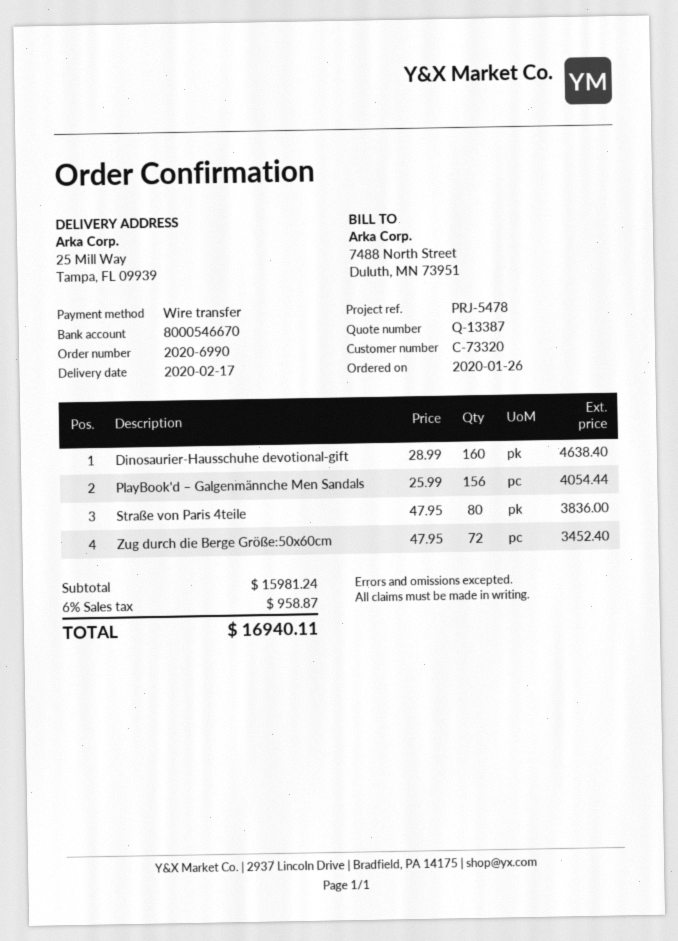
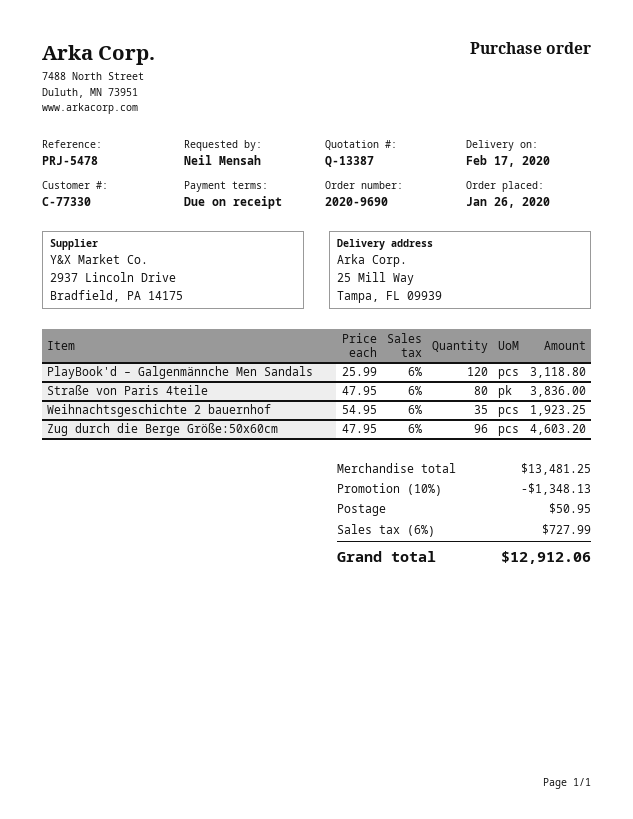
order number: 2020-6990 -> 2020-9690
customer number: C-73320 -> C-77330
Dinosaurier-Hausschuhe devotional-gift: 160 x 28.99 = 4638.40 -> none
PlayBook'd – Galgenmännche Men Sandals: 156 x 25.99 = 4054.44 -> 120 x 25.99 = 3118.80
Zug durch die Berge Größe:50x60cm: 72 x 47.95 = 3452.40 -> 96 x 47.95 = 4603.20
Weihnachtsgeschichte 2 bauernhof: none -> 35 x 54.95 = 1923.25
subtotal: 15981.24 -> 13481.25
discount: none -> 10% = 1348.13
shipping: none -> 50.95
tax: 6% = 958.87 -> 6% = 727.99
total: 16940.11 -> 12912.06

